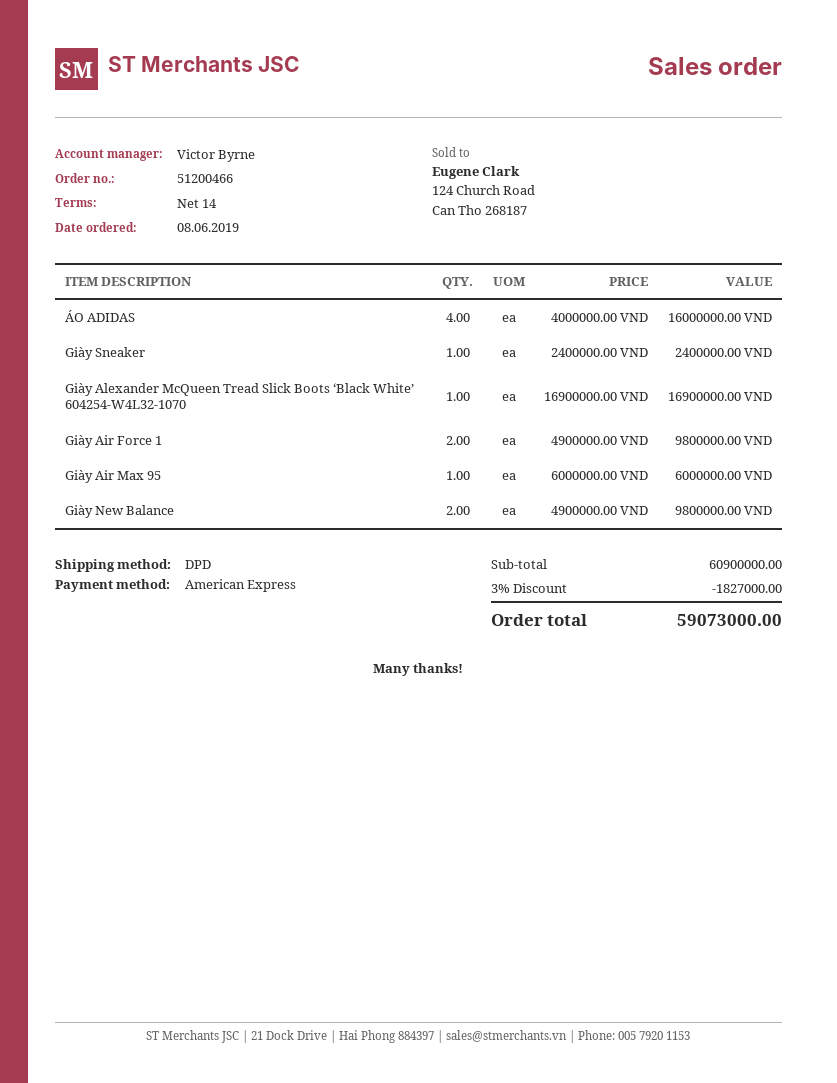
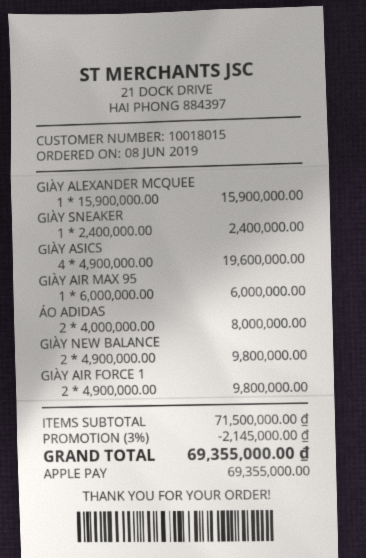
payment method: American Express -> Apple Pay
ÁO ADIDAS: 4 x 4000000.00 = 16000000.00 -> 2 x 4000000.00 = 8000000.00
Giày Alexander McQueen Tread Slick Boots ‘Black White’ 604254-W4L32-1070: 1 x 16900000.00 = 16900000.00 -> 1 x 15900000.00 = 15900000.00
GIÀY ASICS: none -> 4 x 4900000.00 = 19600000.00
subtotal: 60900000.00 -> 71500000.00
discount: 3% = 1827000.00 -> 3% = 2145000.00
total: 59073000.00 -> 69355000.00

